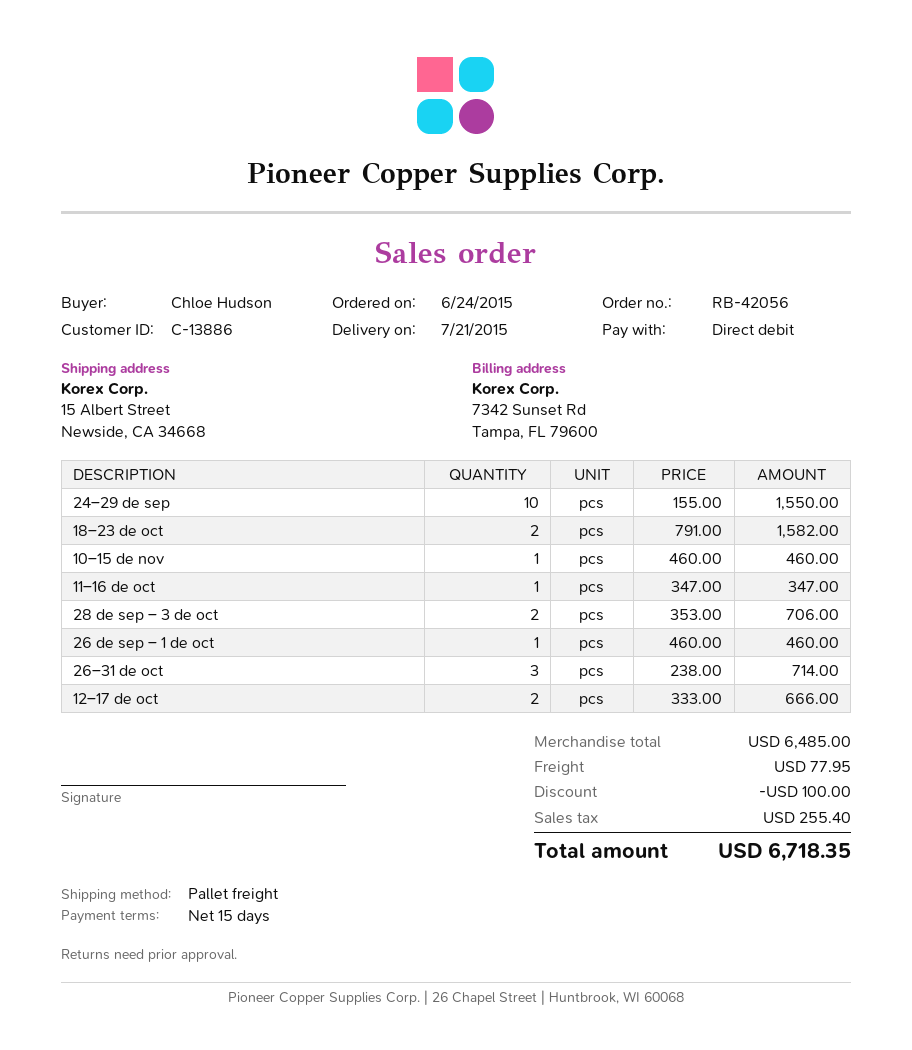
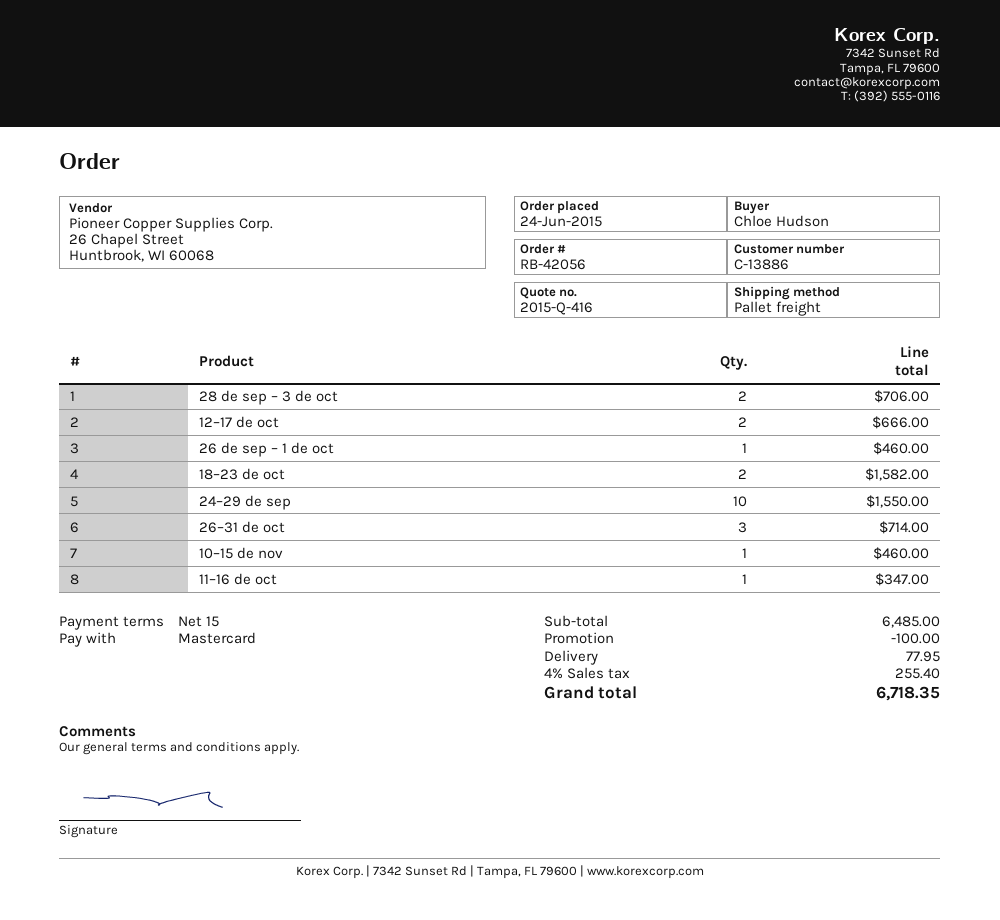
payment method: direct debit -> Mastercard

